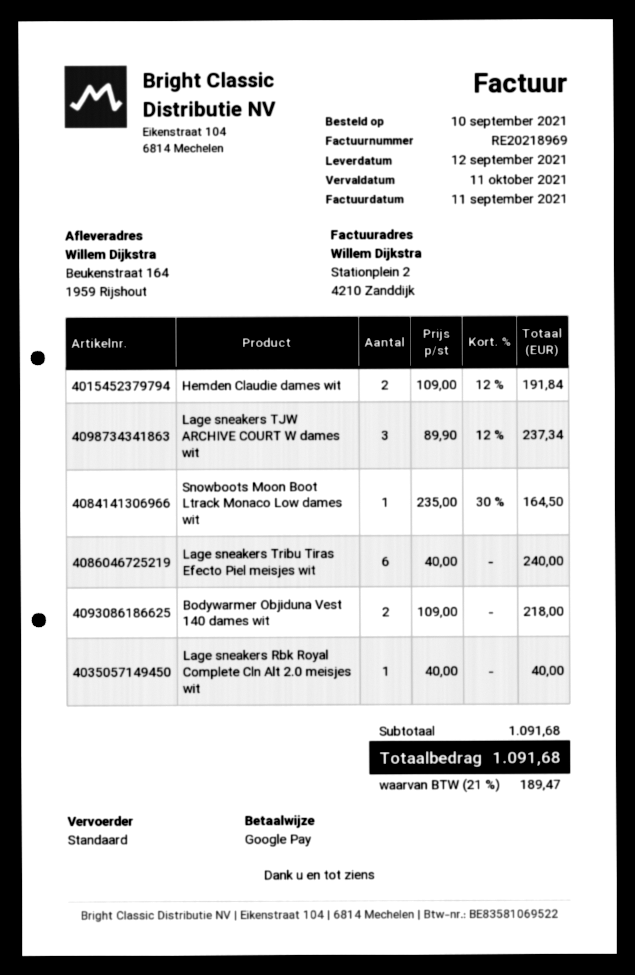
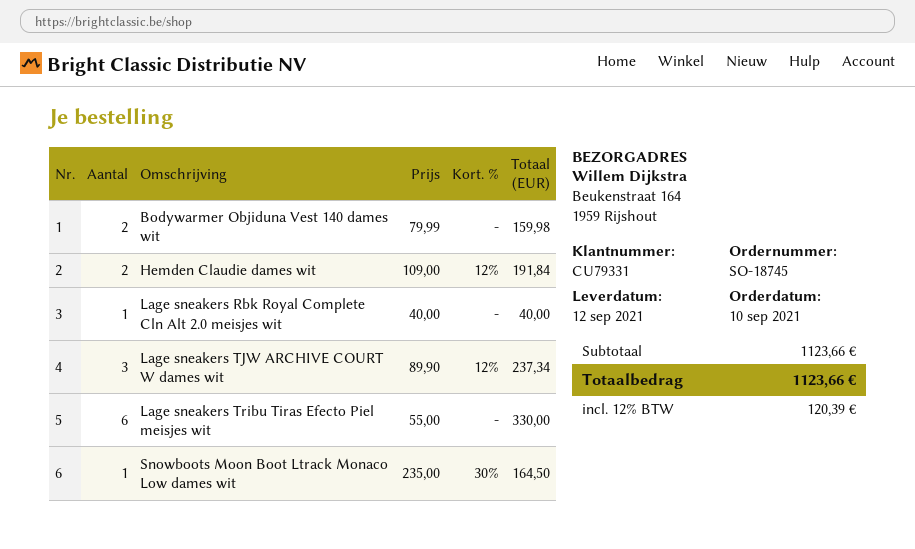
Lage sneakers Tribu Tiras Efecto Piel meisjes wit: 6 x 40.00 = 240.00 -> 6 x 55.00 = 330.00
Bodywarmer Objiduna Vest 140 dames wit: 2 x 109.00 = 218.00 -> 2 x 79.99 = 159.98
subtotal: 1091.68 -> 1123.66
tax: 21% = 189.47 -> 12% = 120.39
total: 1091.68 -> 1123.66

